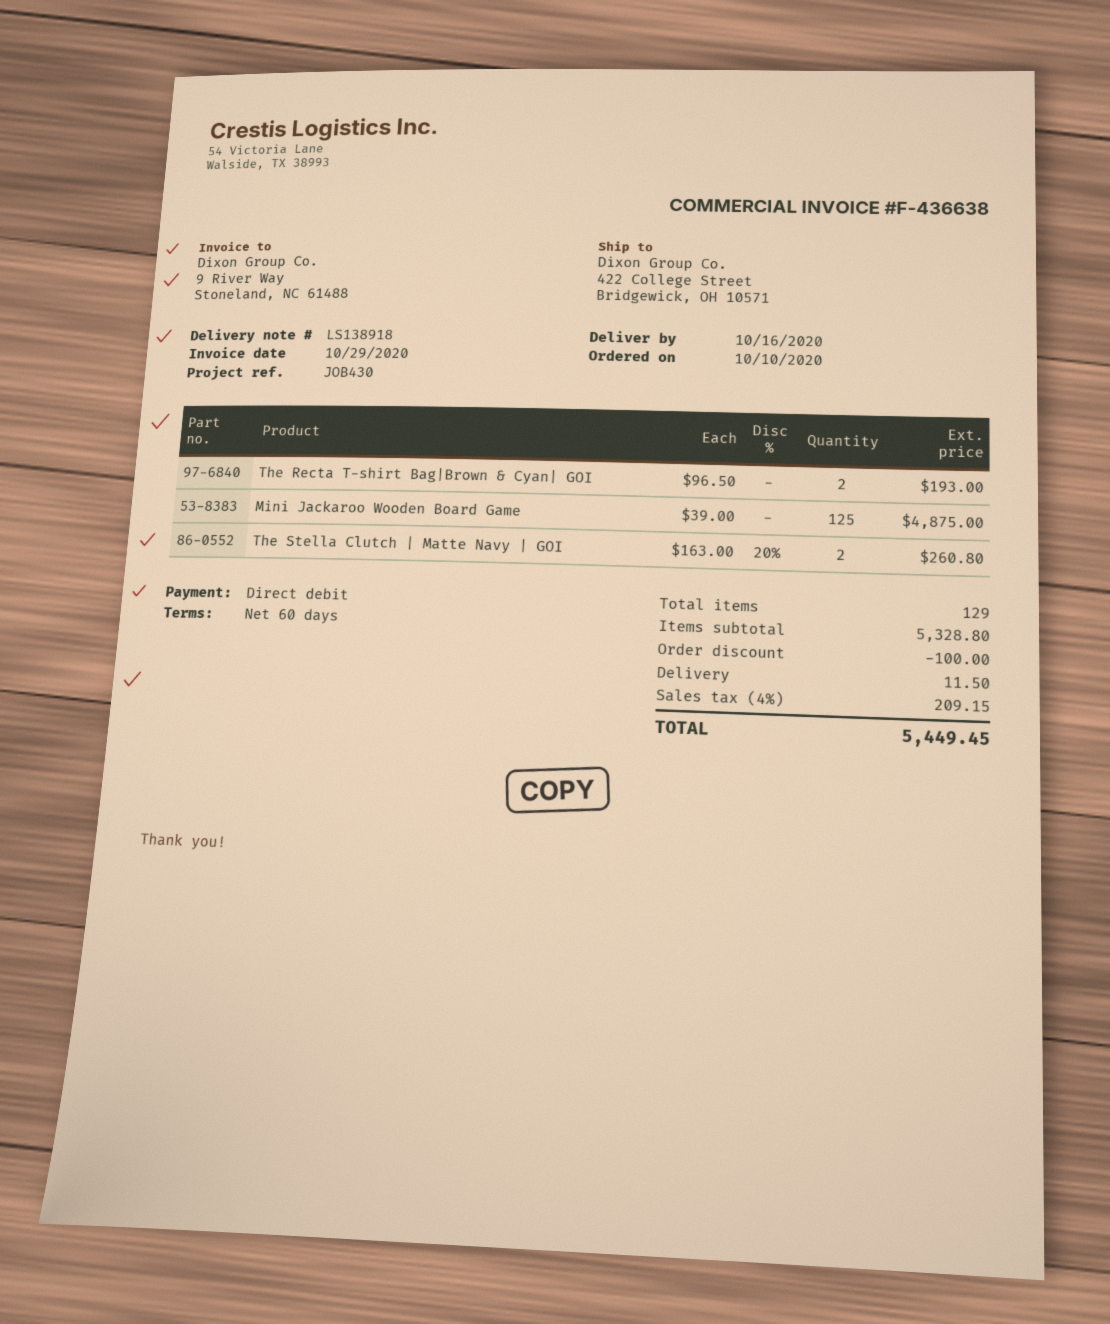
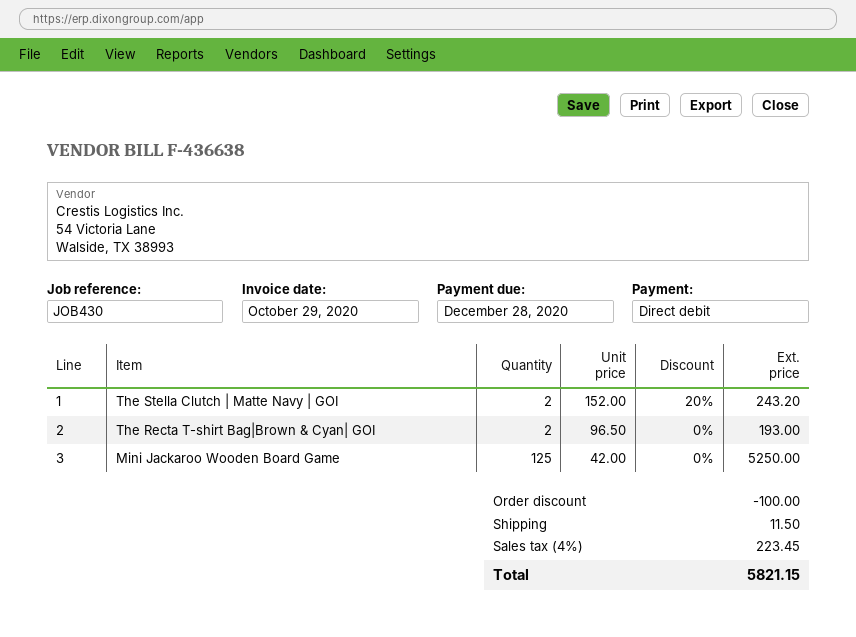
Mini Jackaroo Wooden Board Game: 125 x 39.00 = 4875.00 -> 125 x 42.00 = 5250.00
The Stella Clutch | Matte Navy | GOI: 2 x 163.00 - 20% = 260.80 -> 2 x 152.00 - 20% = 243.20
tax: 4% = 209.15 -> 4% = 223.45
total: 5449.45 -> 5821.15

